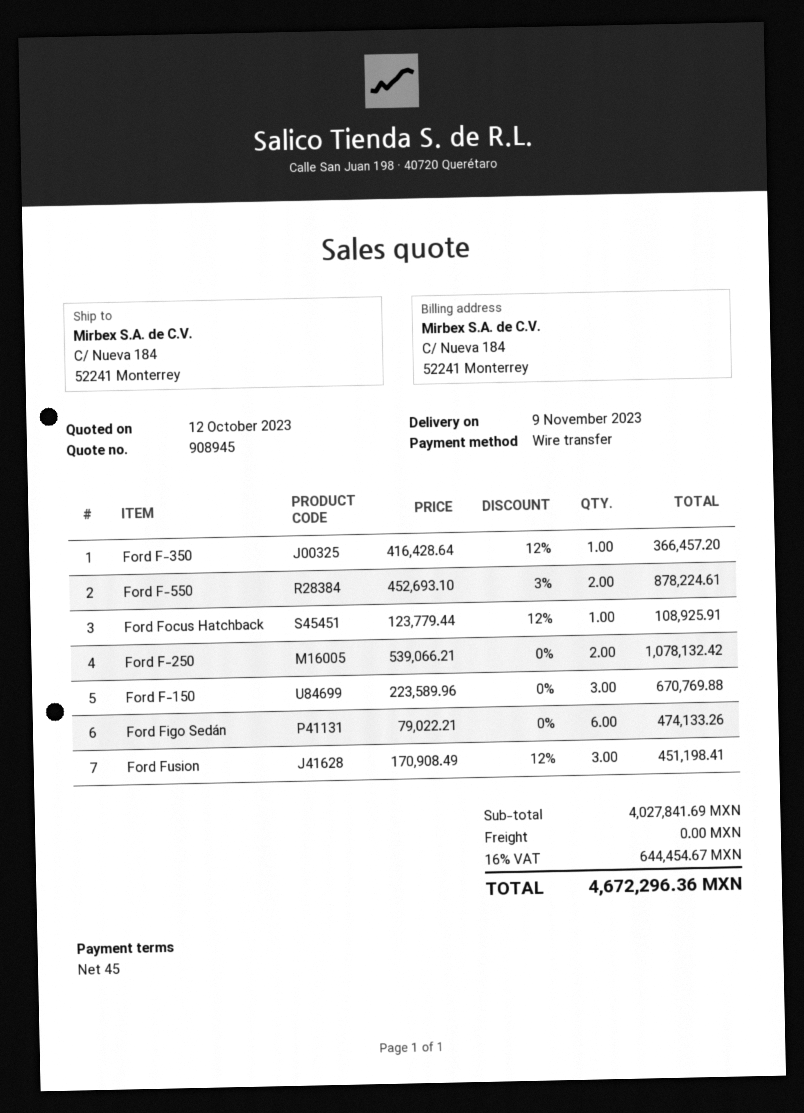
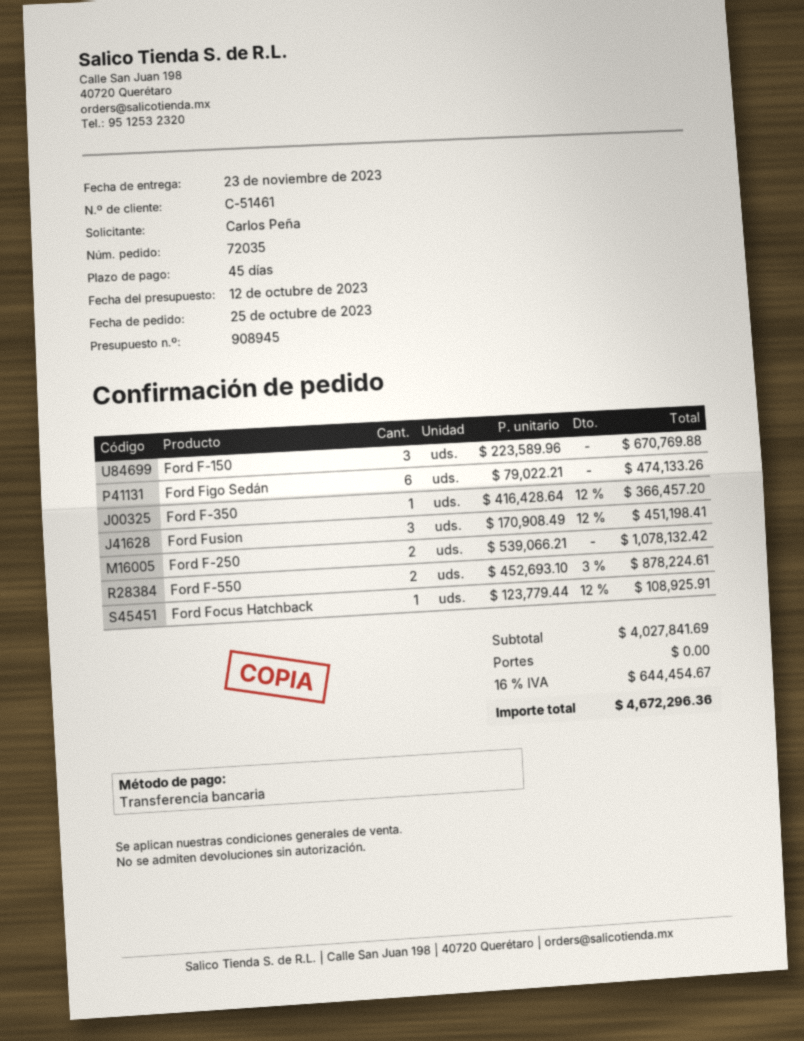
delivery date: 2023-11-09 -> 2023-11-23

